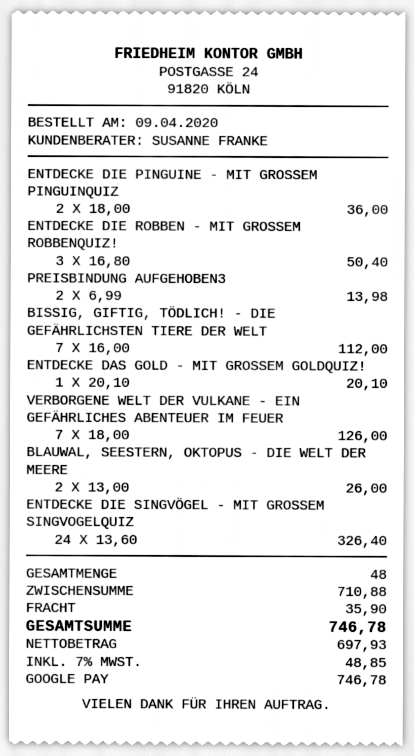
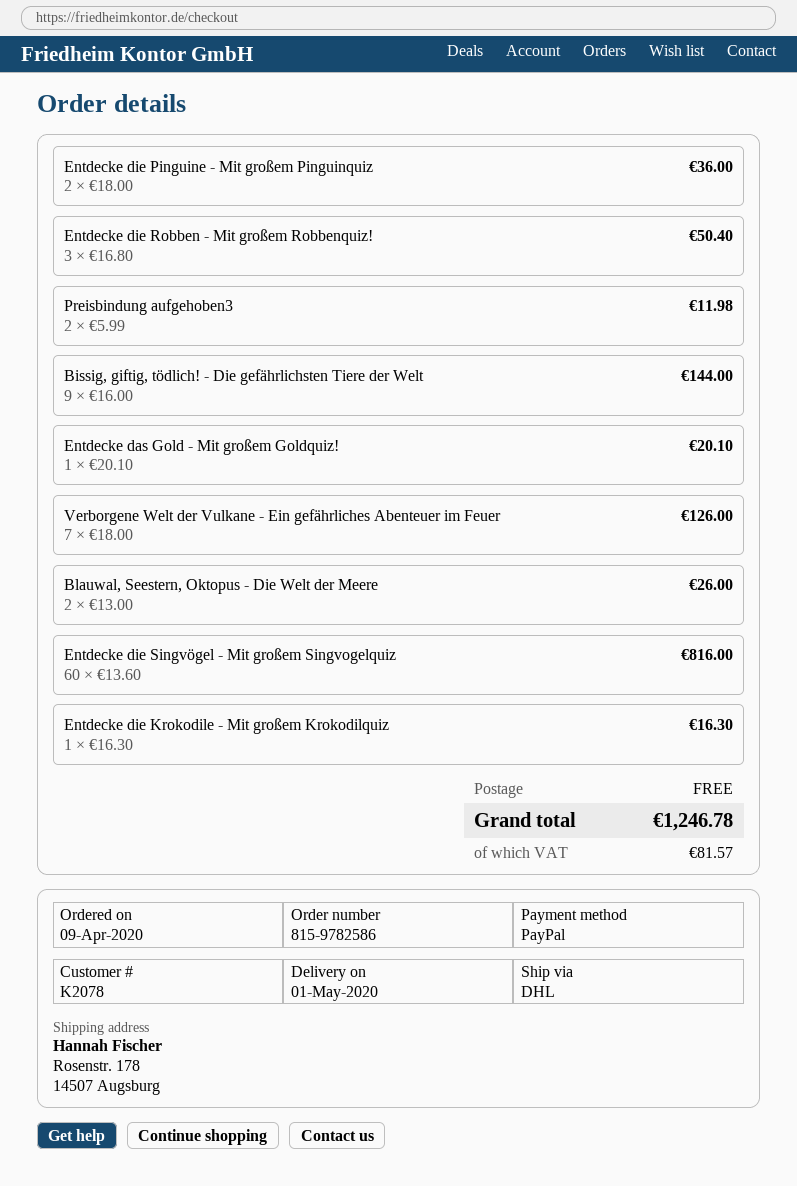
payment method: Google Pay -> PayPal
PREISBINDUNG AUFGEHOBEN3: 2 x 6.99 = 13.98 -> 2 x 5.99 = 11.98
BISSIG, GIFTIG, TÖDLICH! - DIE GEFÄHRLICHSTEN TIERE DER WELT: 7 x 16.00 = 112.00 -> 9 x 16.00 = 144.00
ENTDECKE DIE SINGVÖGEL - MIT GROSSEM SINGVOGELQUIZ: 24 x 13.60 = 326.40 -> 60 x 13.60 = 816.00
Entdecke die Krokodile - Mit großem Krokodilquiz: none -> 1 x 16.30 = 16.30
shipping: 35.90 -> 0.00
tax: 48.85 -> 81.57
total: 746.78 -> 1246.78

